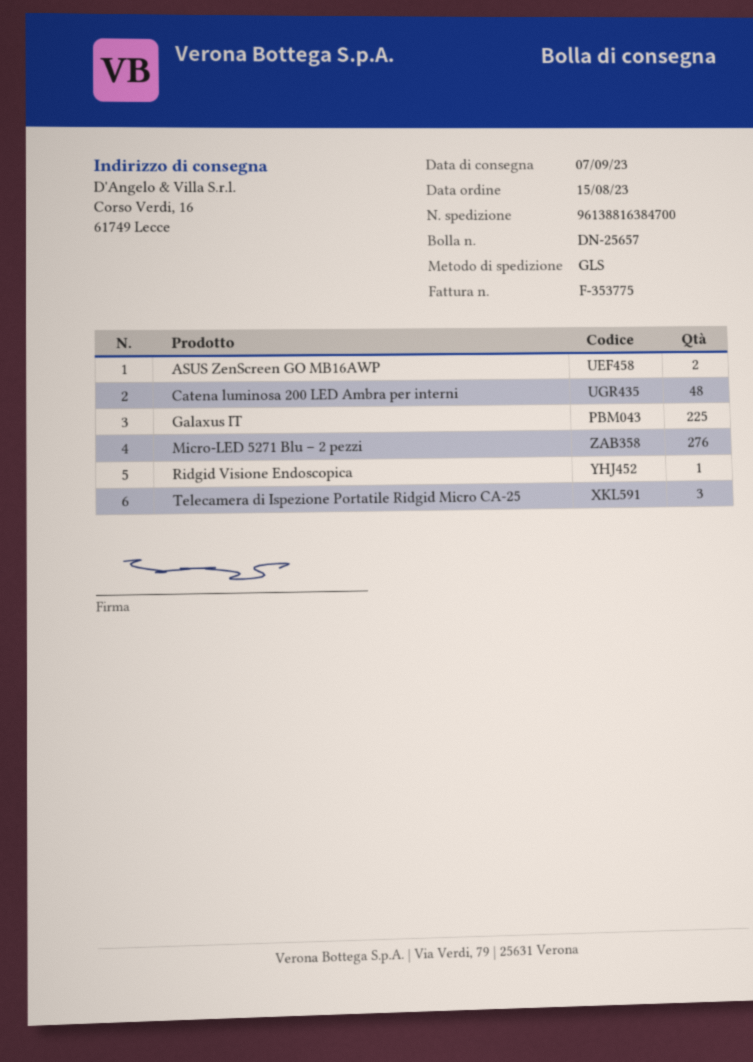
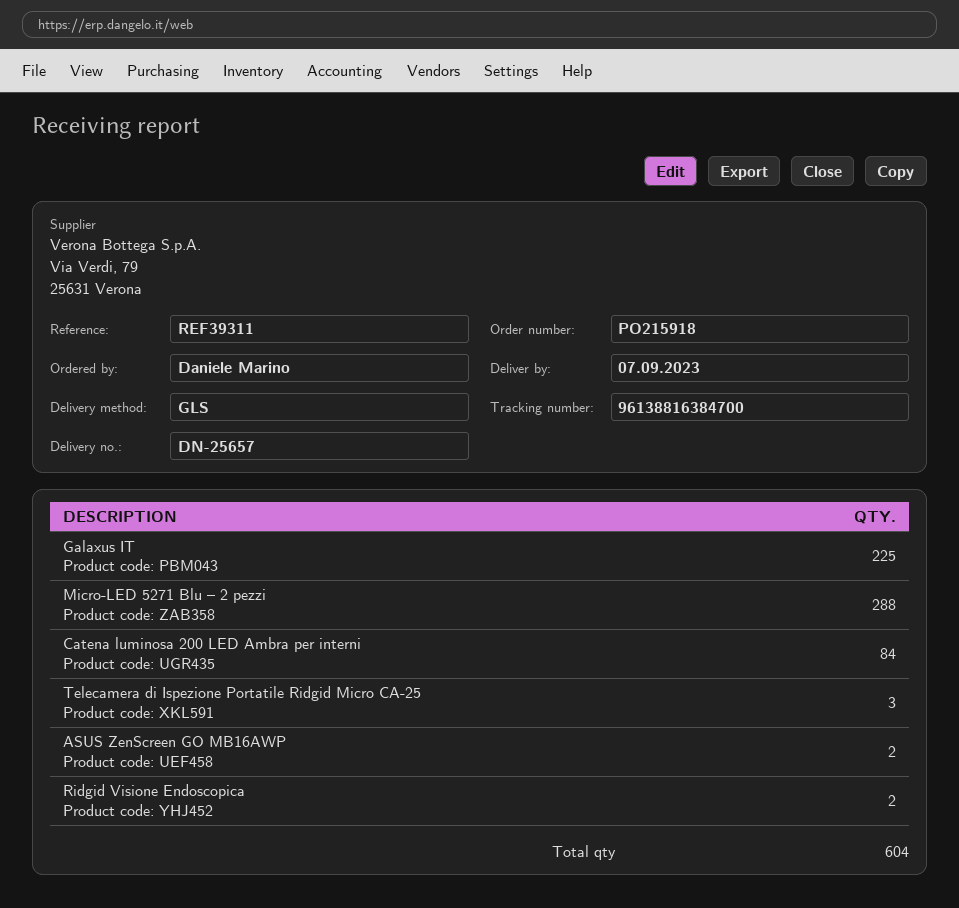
Catena luminosa 200 LED Ambra per interni: 48 -> 84
Micro‑LED 5271 Blu – 2 pezzi: 276 -> 288
Ridgid Visione Endoscopica: 1 -> 2

